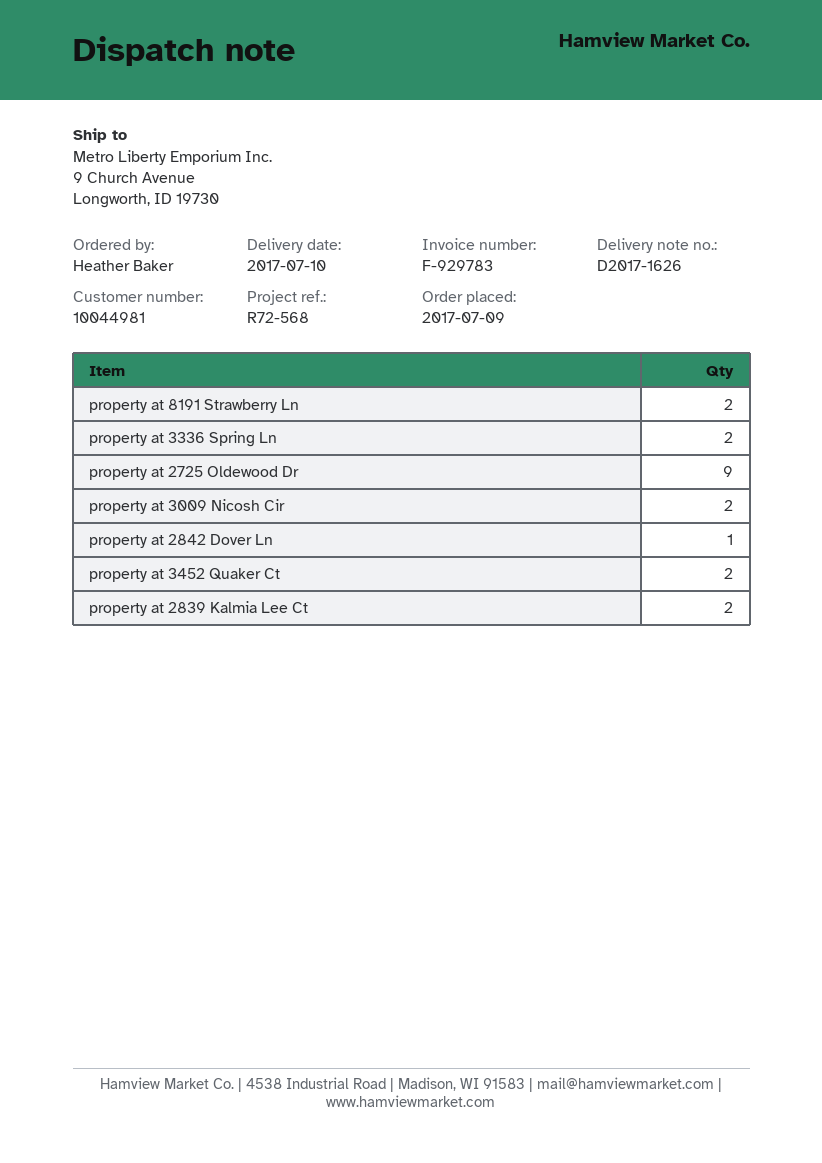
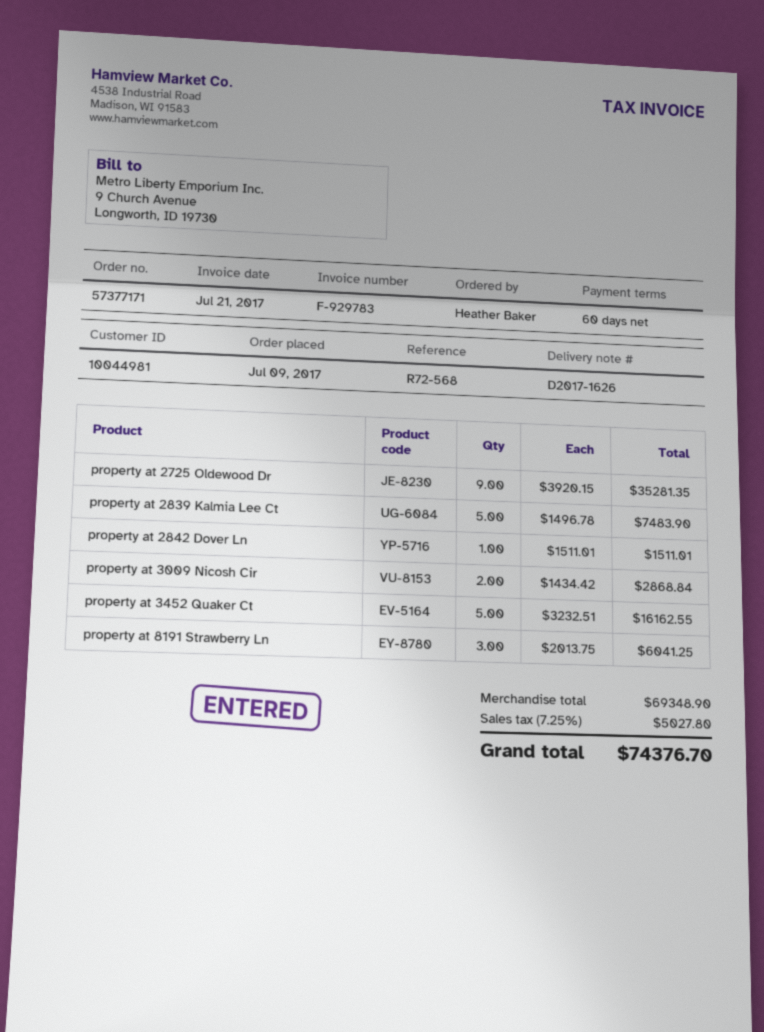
property at 8191 Strawberry Ln: 2 -> 3
property at 3336 Spring Ln: 2 -> none
property at 3452 Quaker Ct: 2 -> 5
property at 2839 Kalmia Lee Ct: 2 -> 5

